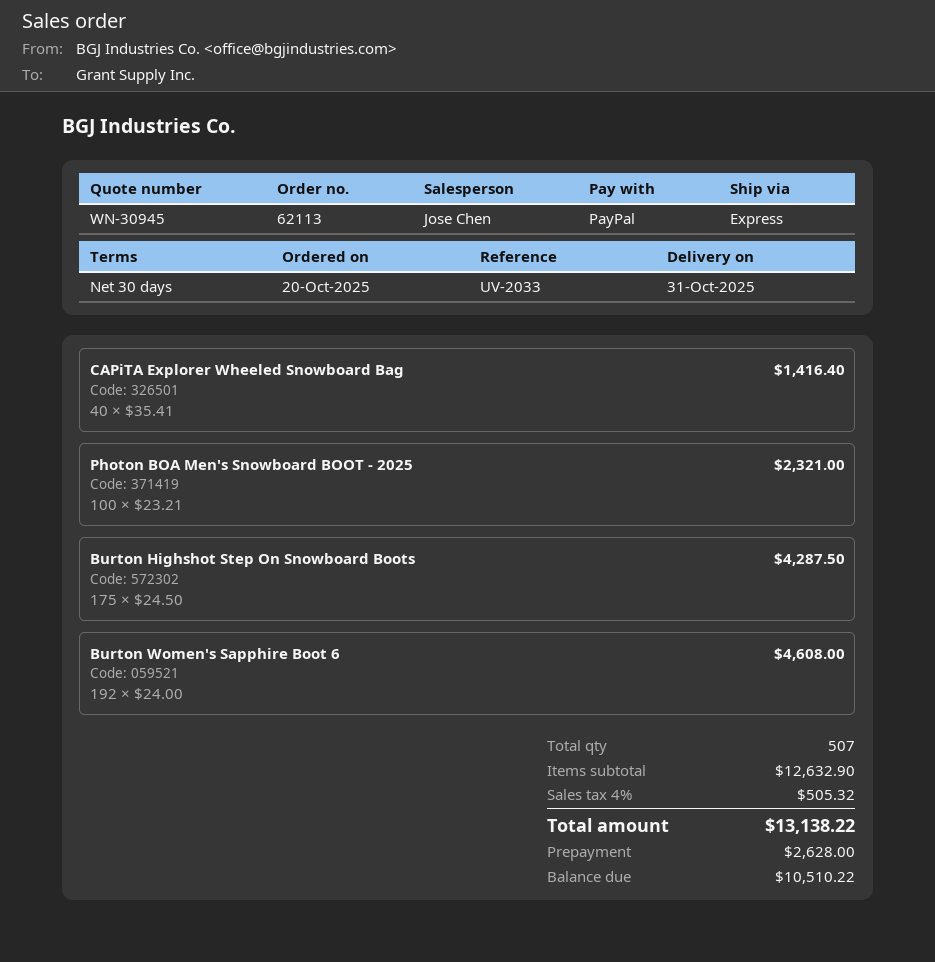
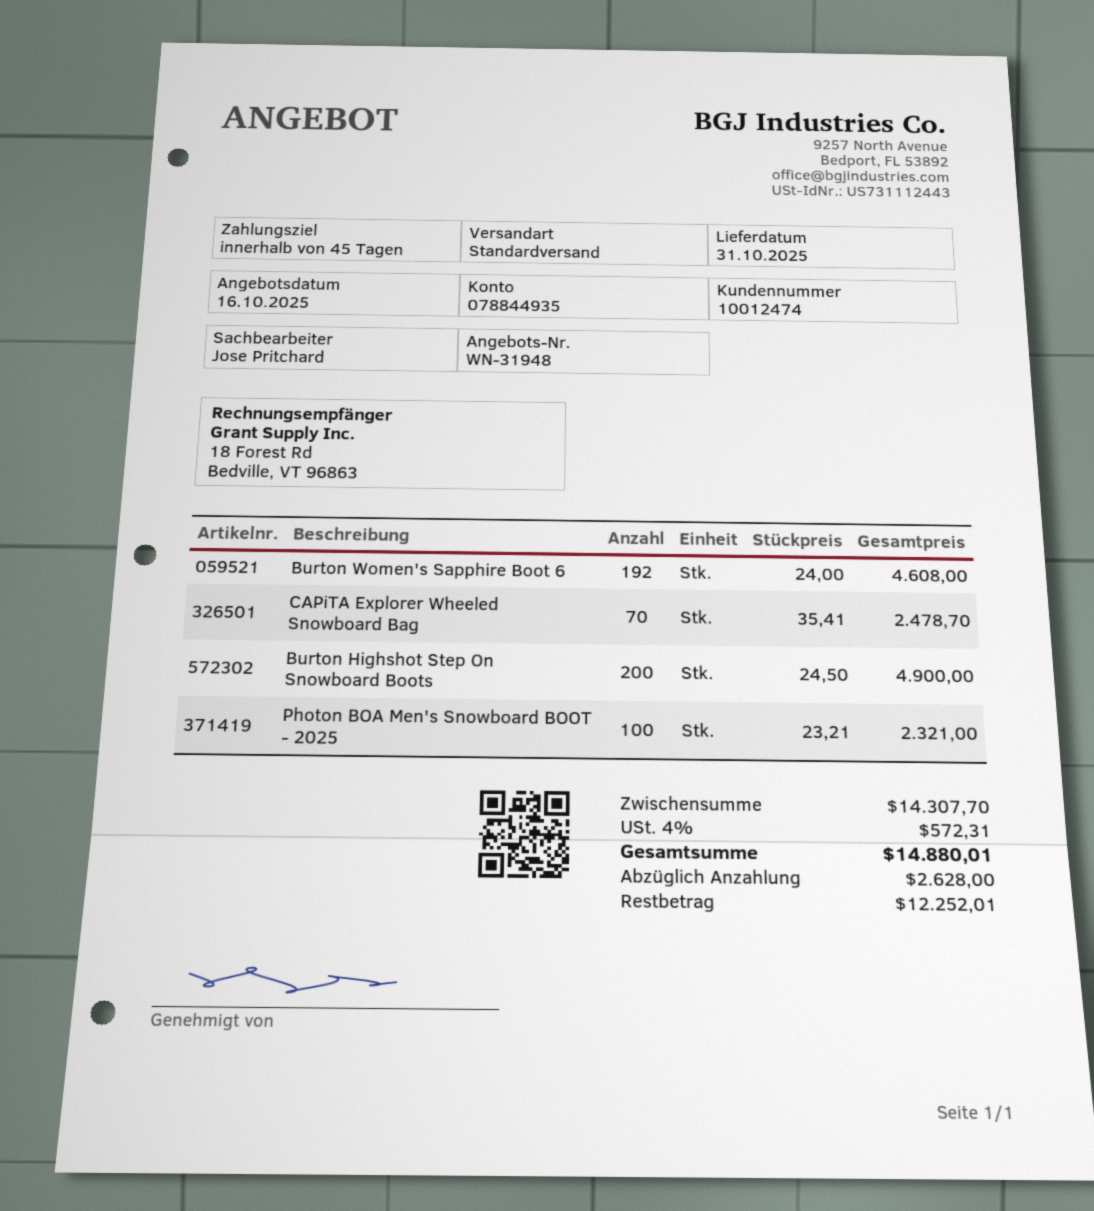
quote number: WN-30945 -> WN-31948
payment terms: 30 days -> 45 days
sales rep: Jose Chen -> Jose Pritchard
shipping method: express -> standard
CAPiTA Explorer Wheeled Snowboard Bag: 40 x 35.41 = 1416.40 -> 70 x 35.41 = 2478.70
Burton Highshot Step On Snowboard Boots: 175 x 24.50 = 4287.50 -> 200 x 24.50 = 4900.00
subtotal: 12632.90 -> 14307.70
tax: 4% = 505.32 -> 4% = 572.31
total: 13138.22 -> 14880.01
balance: 10510.22 -> 12252.01

